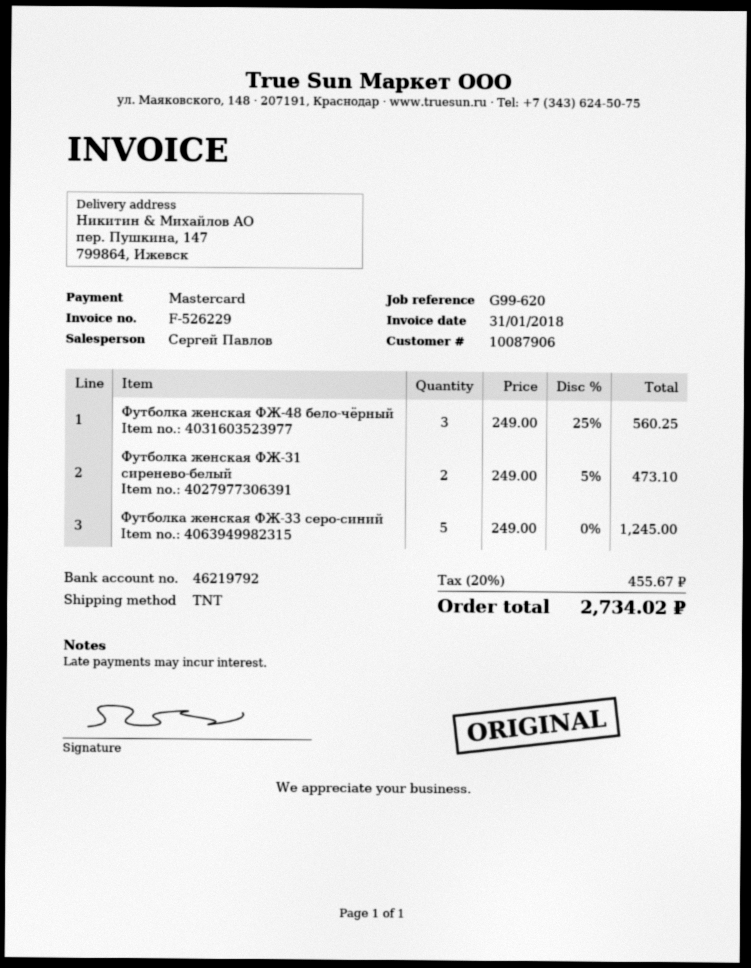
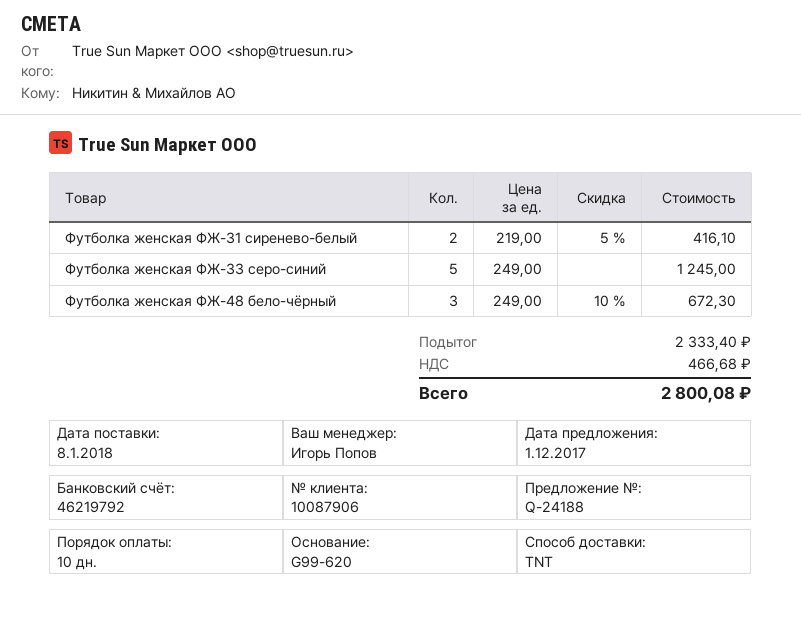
sales rep: Сергей Павлов -> Игорь Попов
Футболка женская ФЖ-48 бело-чёрный: 3 x 249.00 - 25% = 560.25 -> 3 x 249.00 - 10% = 672.30
Футболка женская ФЖ-31 сиренево-белый: 2 x 249.00 - 5% = 473.10 -> 2 x 219.00 - 5% = 416.10
tax: 455.67 -> 466.68
total: 2734.02 -> 2800.08

